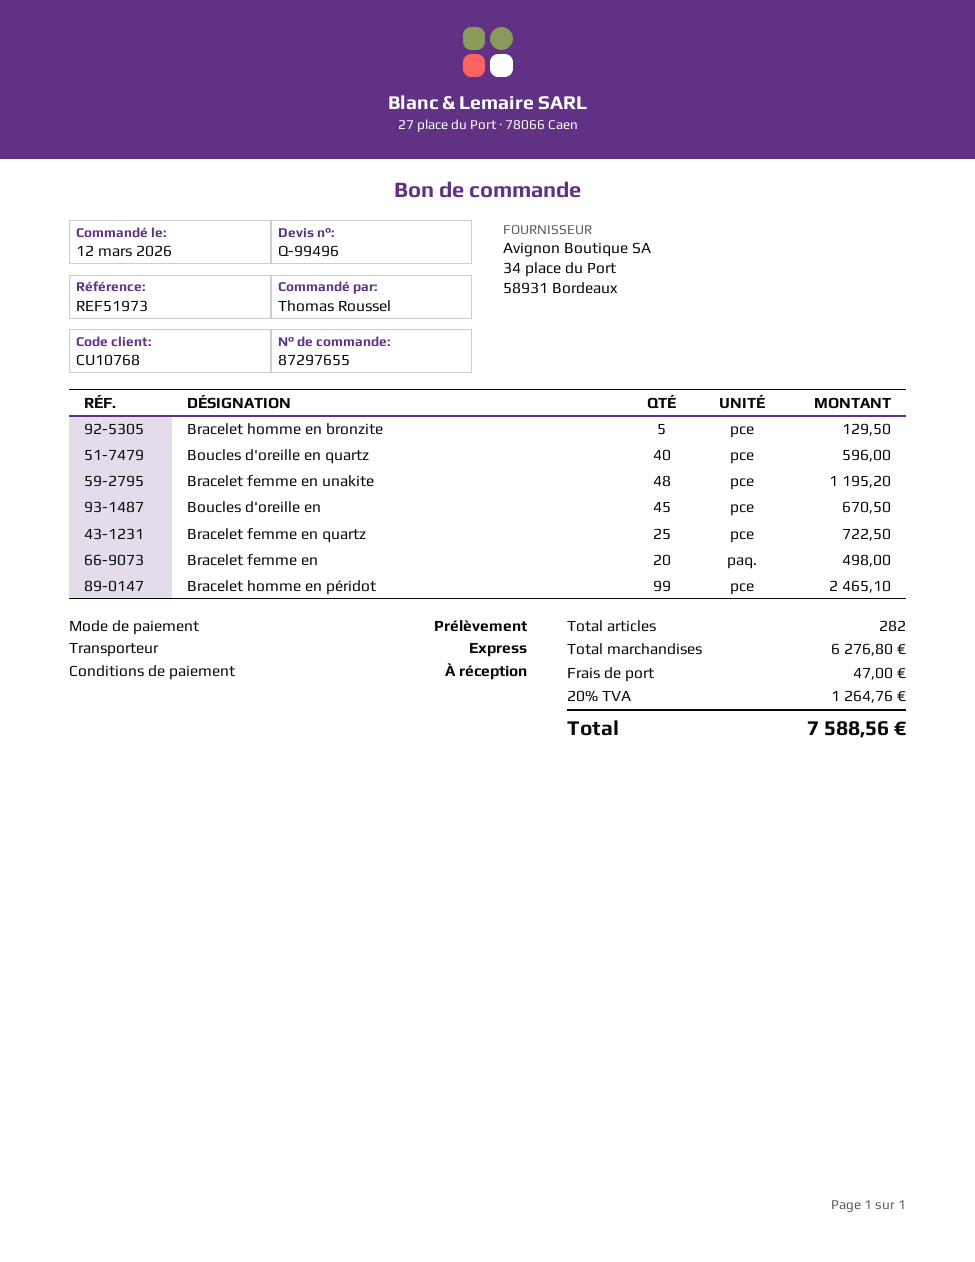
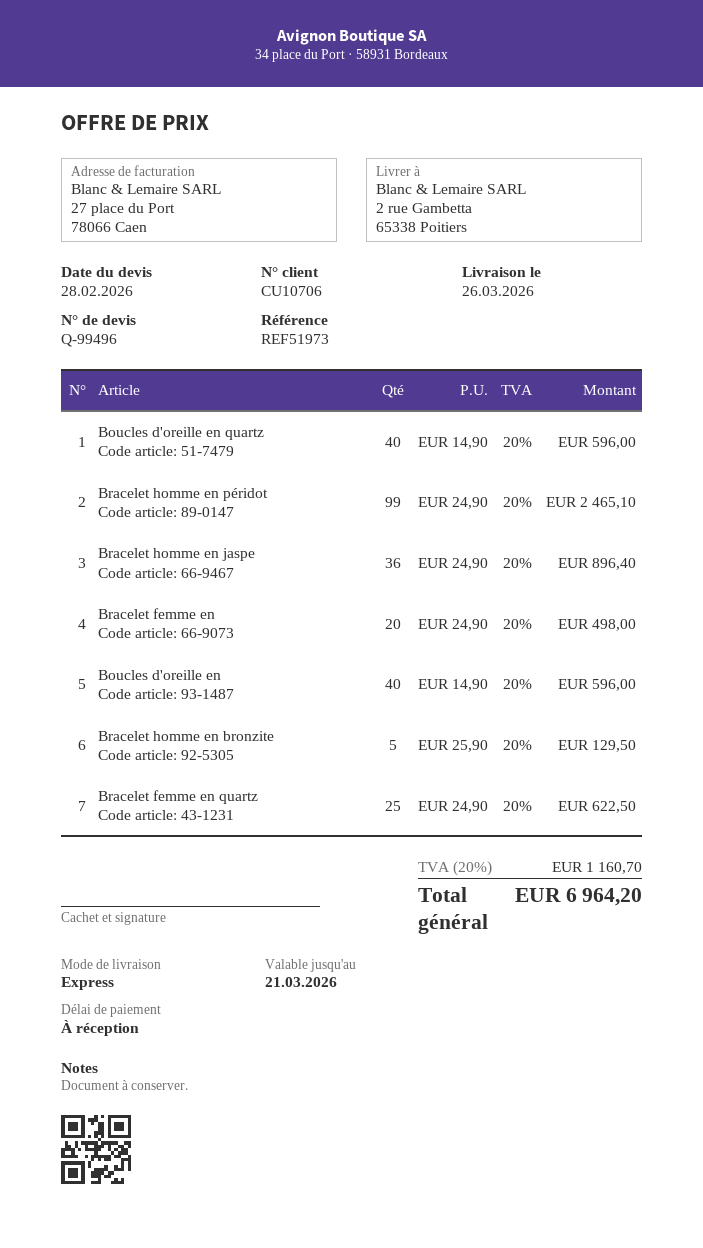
customer number: CU10768 -> CU10706
Bracelet femme en unakite: 48 for 1195.20 -> none
Boucles d'oreille en: 45 for 670.50 -> 40 for 596.00
Bracelet femme en quartz: 25 for 722.50 -> 25 for 622.50
Bracelet homme en jaspe: none -> 36 for 896.40
shipping: 47.00 -> none
tax: 20% = 1264.76 -> 20% = 1160.70
total: 7588.56 -> 6964.20

